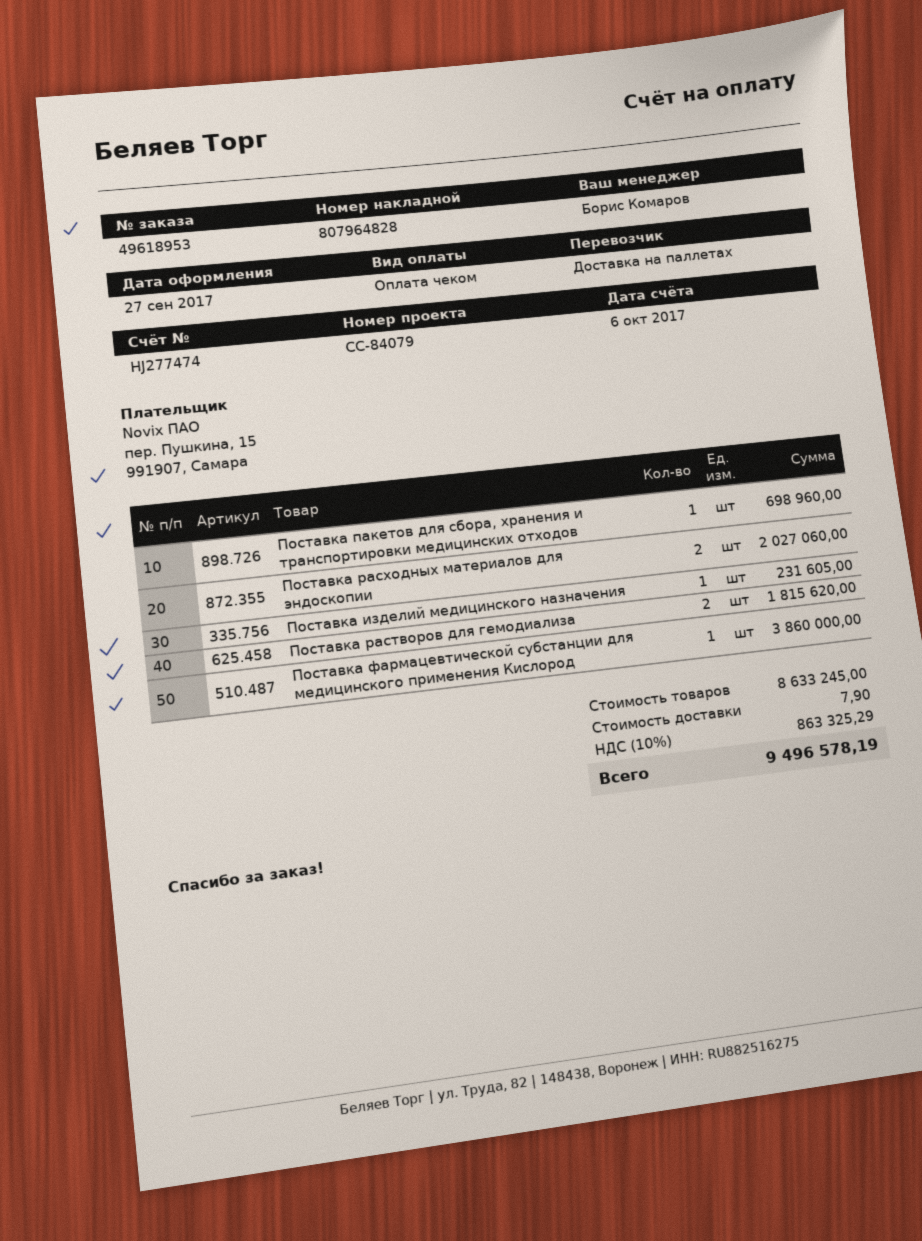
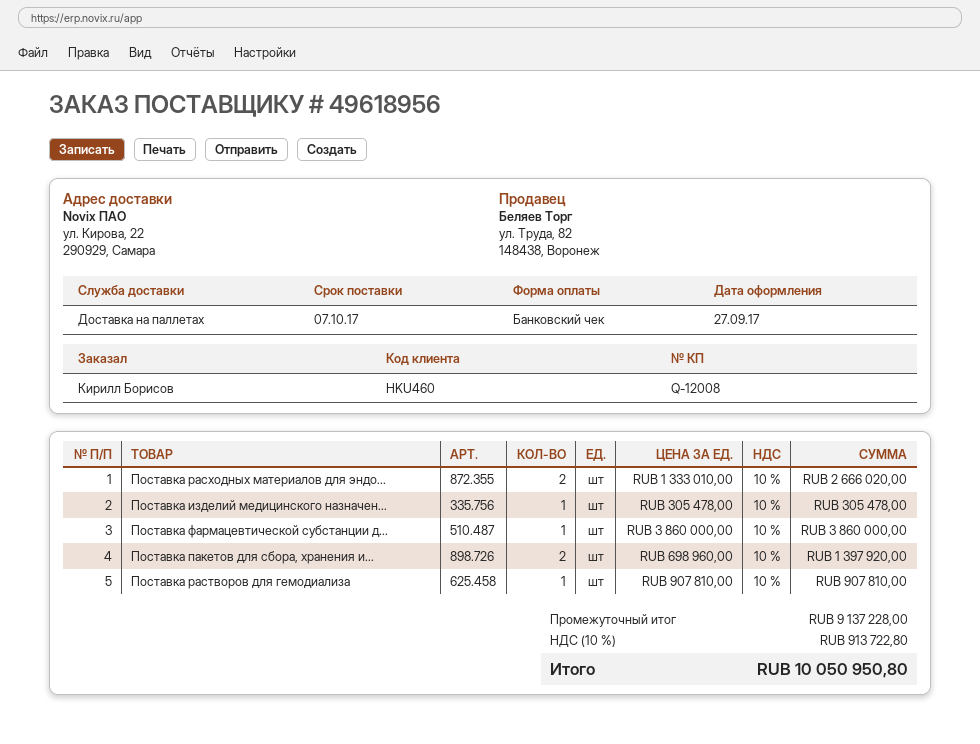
order number: 49618953 -> 49618956
Поставка пакетов для сбора, хранения и транспортировки медицинских отходов: 1 for 698960.00 -> 2 for 1397920.00
Поставка расходных материалов для эндоскопии: 2 for 2027060.00 -> 2 for 2666020.00
Поставка изделий медицинского назначения: 1 for 231605.00 -> 1 for 305478.00
Поставка растворов для гемодиализа: 2 for 1815620.00 -> 1 for 907810.00
subtotal: 8633245.00 -> 9137228.00
shipping: 7.90 -> none
tax: 10% = 863325.29 -> 10% = 913722.80
total: 9496578.19 -> 10050950.80

